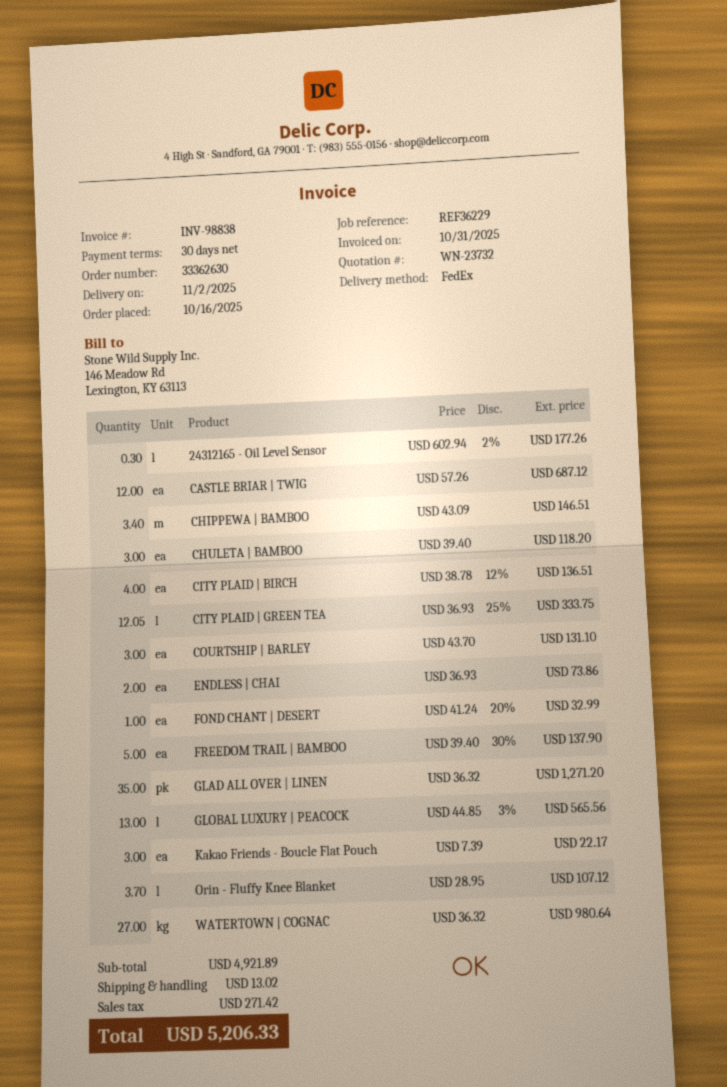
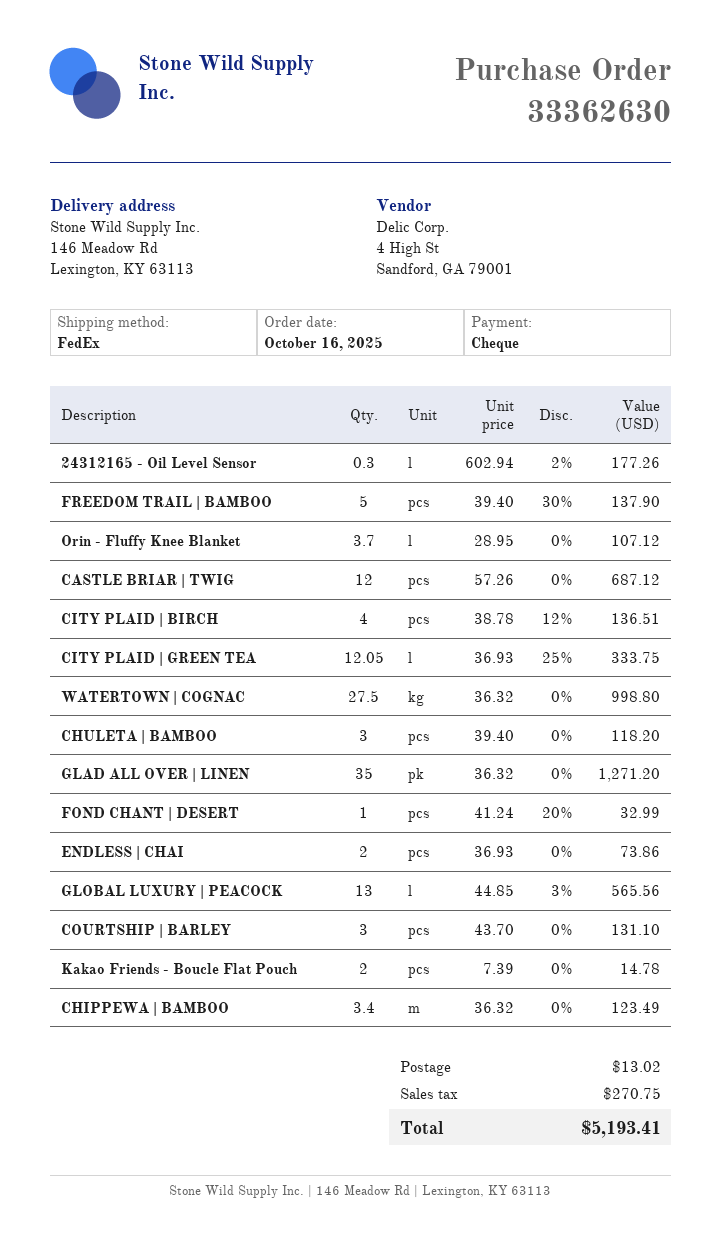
CHIPPEWA | BAMBOO: 3.4 x 43.09 = 146.51 -> 3.4 x 36.32 = 123.49
Kakao Friends - Boucle Flat Pouch: 3 x 7.39 = 22.17 -> 2 x 7.39 = 14.78
WATERTOWN | COGNAC: 27 x 36.32 = 980.64 -> 27.5 x 36.32 = 998.80
tax: 271.42 -> 270.75
total: 5206.33 -> 5193.41

